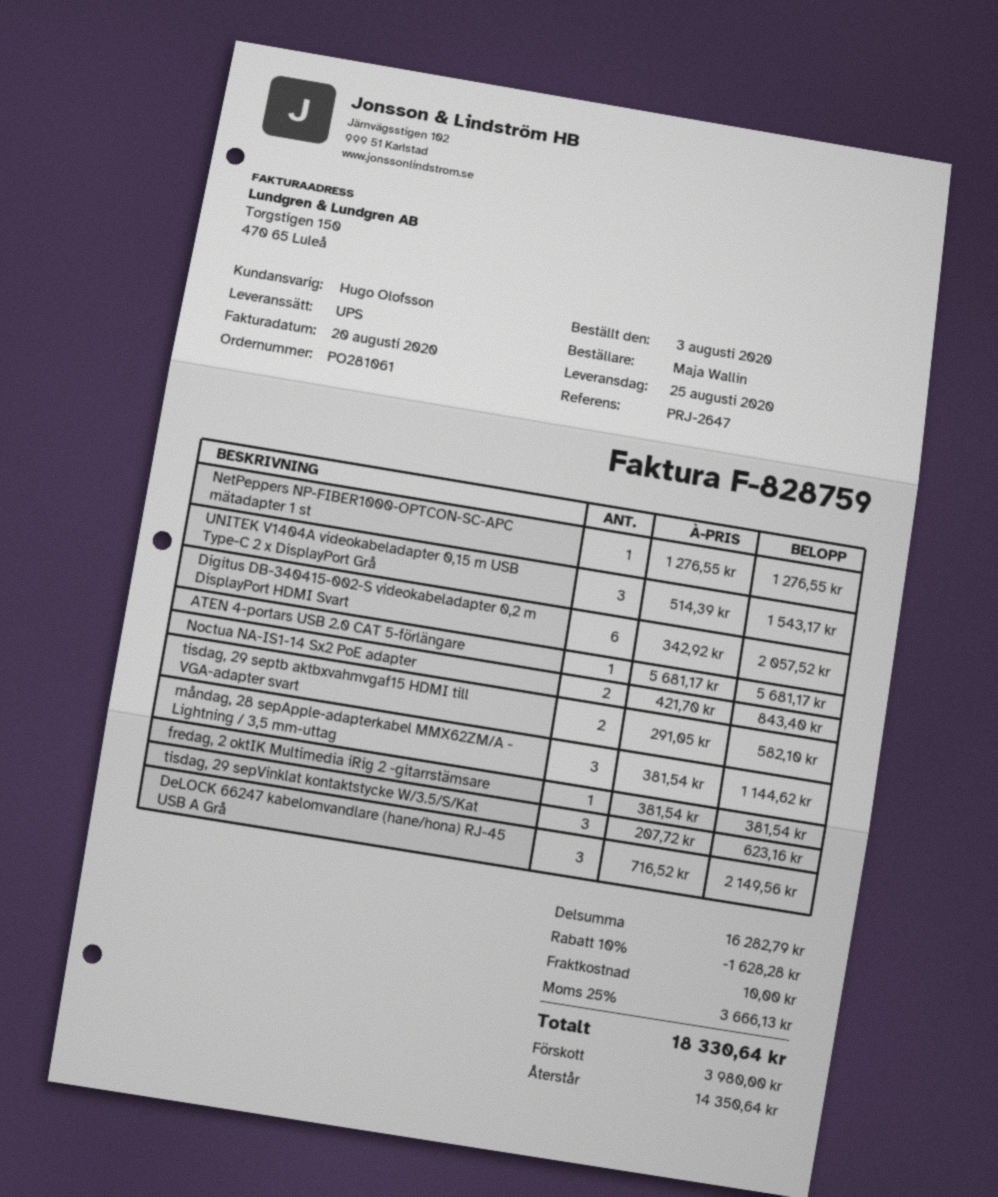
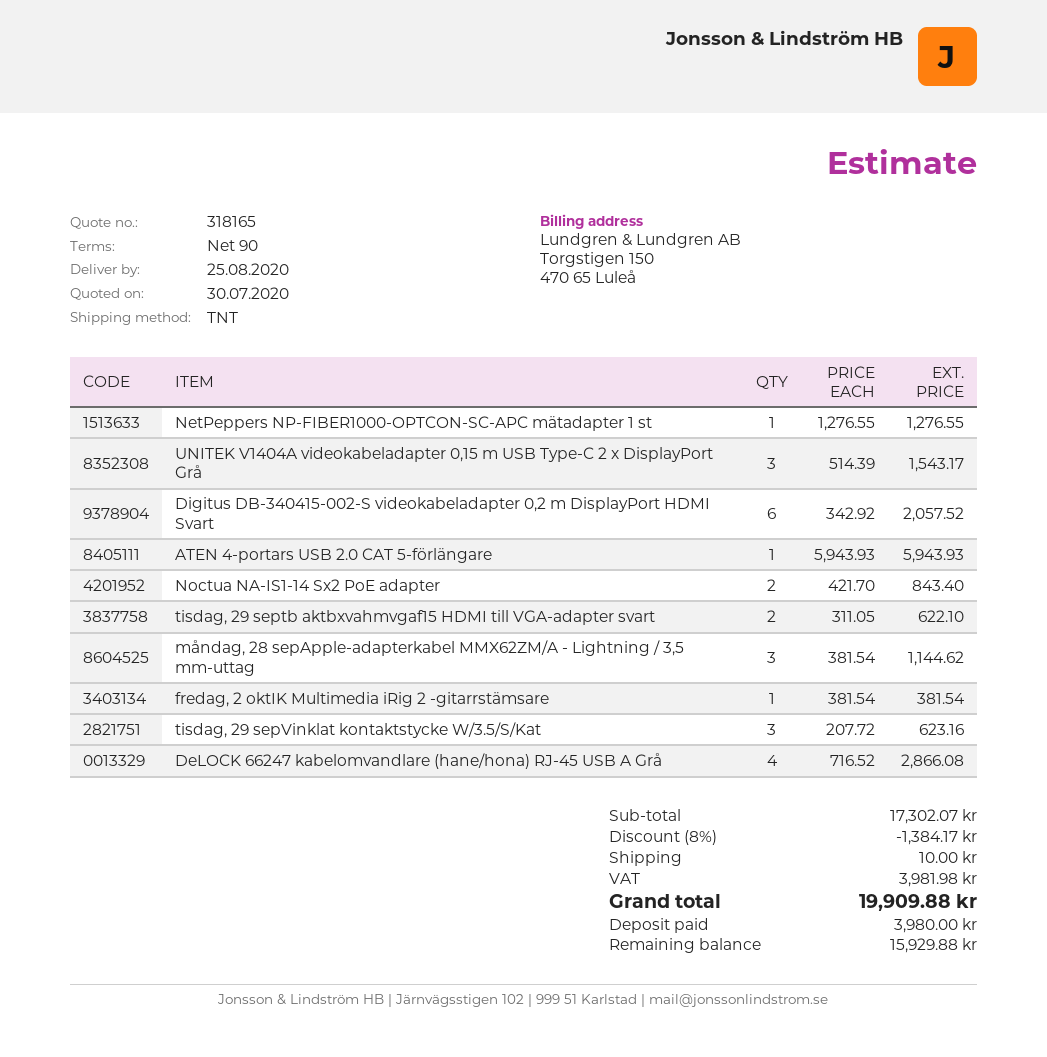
shipping method: UPS -> TNT
ATEN 4-portars USB 2.0 CAT 5-förlängare: 1 x 5681.17 = 5681.17 -> 1 x 5943.93 = 5943.93
tisdag, 29 septb aktbxvahmvgaf15 HDMI till VGA-adapter svart: 2 x 291.05 = 582.10 -> 2 x 311.05 = 622.10
DeLOCK 66247 kabelomvandlare (hane/hona) RJ-45 USB A Grå: 3 x 716.52 = 2149.56 -> 4 x 716.52 = 2866.08
subtotal: 16282.79 -> 17302.07
discount: 10% = 1628.28 -> 8% = 1384.17
tax: 3666.13 -> 3981.98
total: 18330.64 -> 19909.88
balance: 14350.64 -> 15929.88

